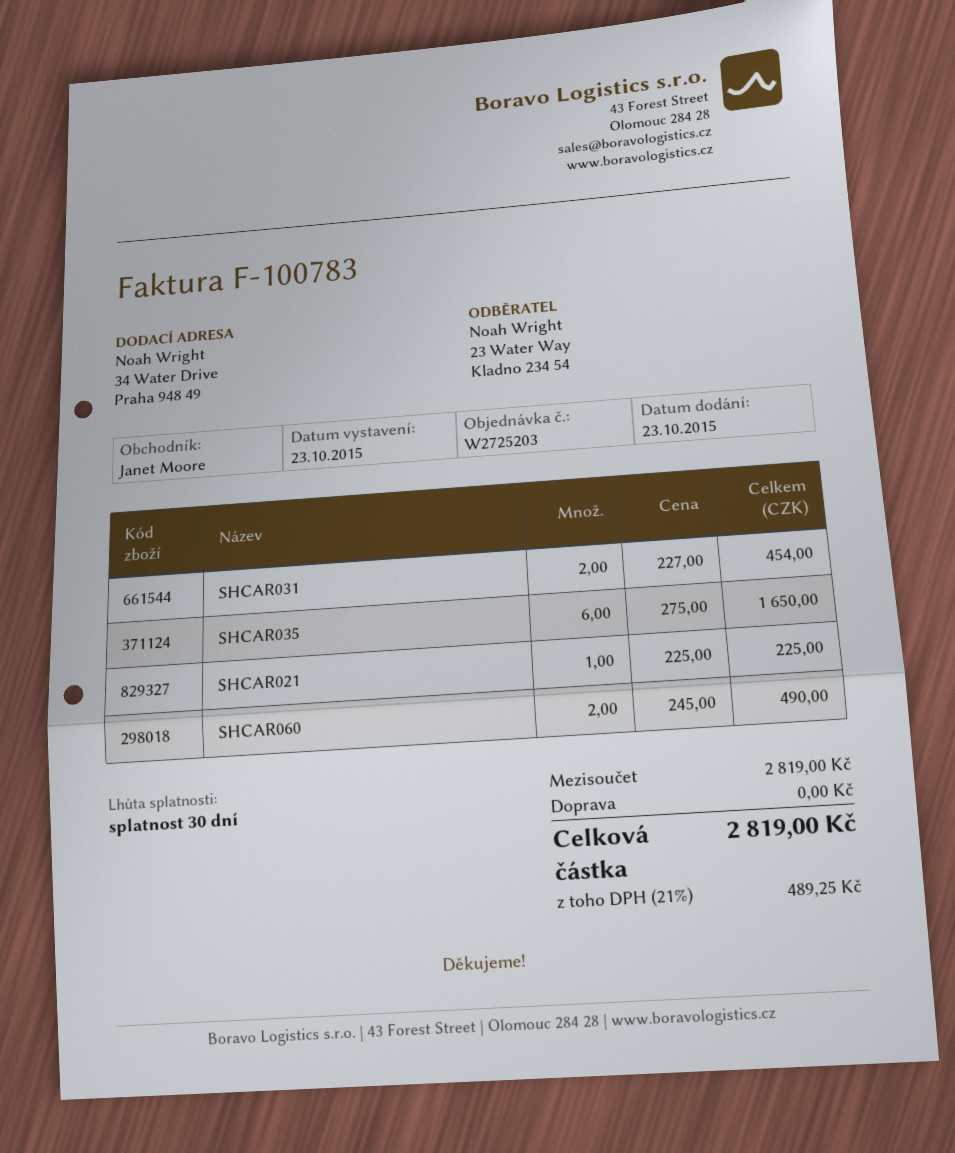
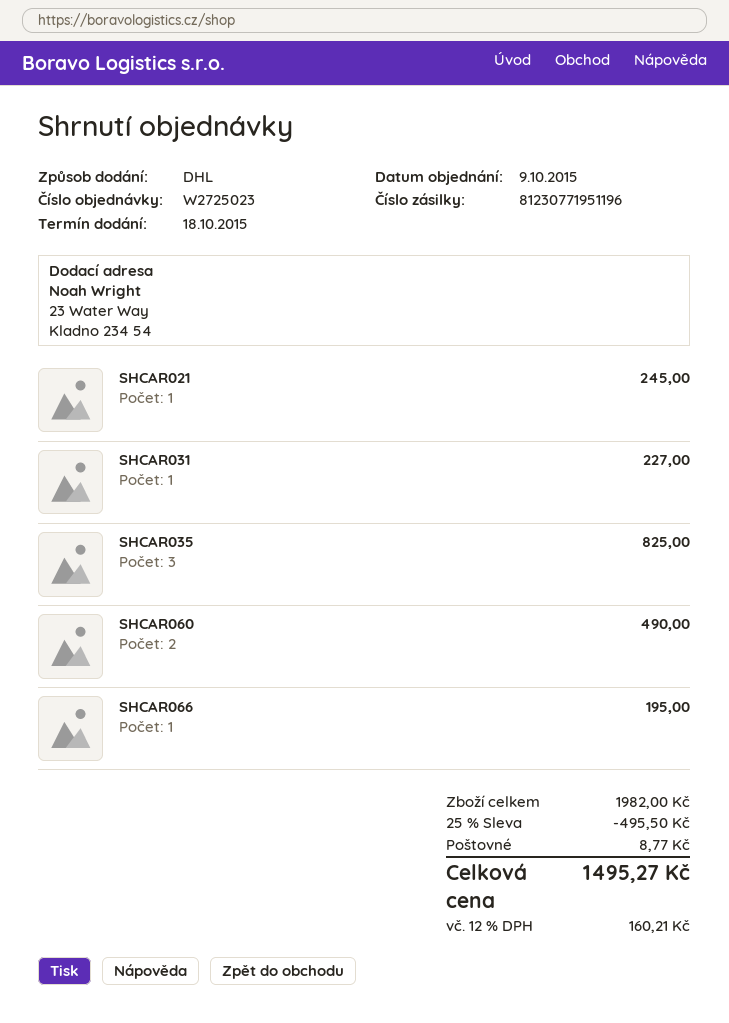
order number: W2725203 -> W2725023
delivery date: 2015-10-23 -> 2015-10-18
ship to: 34 Water Drive, Praha 948 49 -> 23 Water Way, Kladno 234 54
SHCAR031: 2 for 454.00 -> 1 for 227.00
SHCAR035: 6 for 1650.00 -> 3 for 825.00
SHCAR021: 1 for 225.00 -> 1 for 245.00
SHCAR066: none -> 1 for 195.00
subtotal: 2819.00 -> 1982.00
discount: none -> 25% = 495.50
shipping: 0.00 -> 8.77
tax: 21% = 489.25 -> 12% = 160.21
total: 2819.00 -> 1495.27

